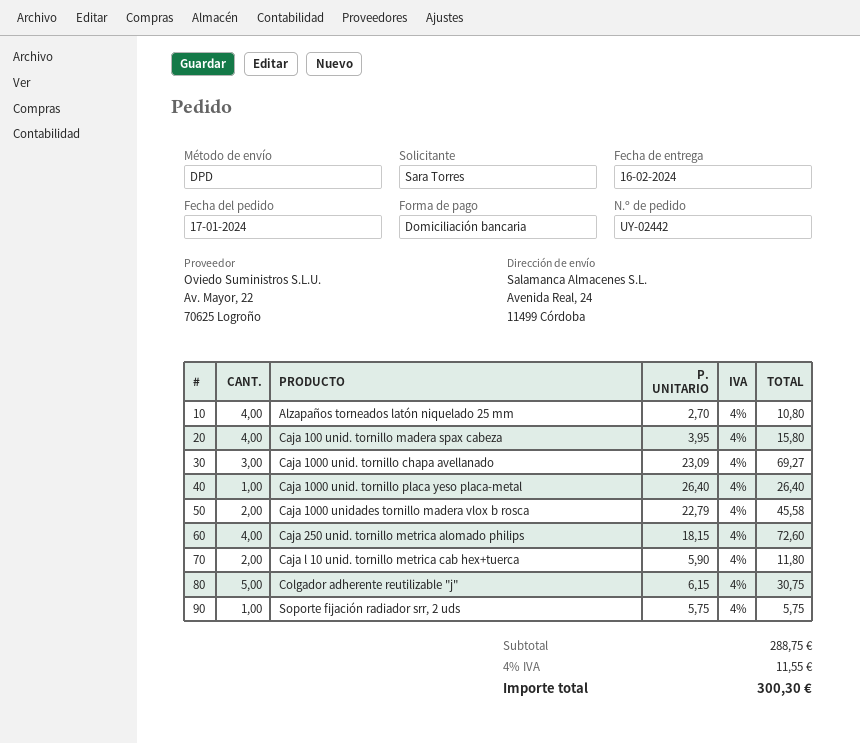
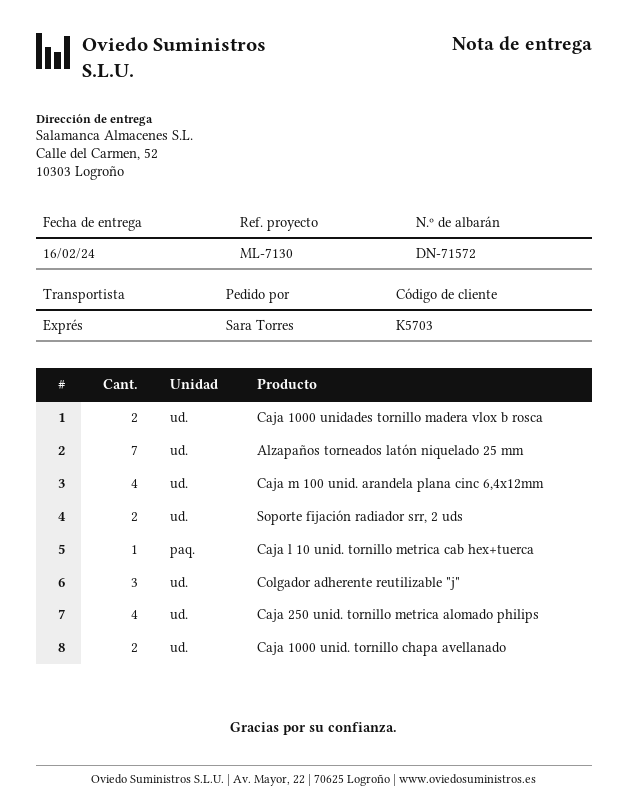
shipping method: DPD -> express
ship to: Avenida Real, 24, 11499 Córdoba -> Calle del Carmen, 52, 10303 Logroño
Alzapaños torneados latón niquelado 25 mm: 4 -> 7
Caja 100 unid. tornillo madera spax cabeza: 4 -> none
Caja 1000 unid. tornillo chapa avellanado: 3 -> 2
Caja 1000 unid. tornillo placa yeso placa-metal: 1 -> none
Caja l 10 unid. tornillo metrica cab hex+tuerca: 2 -> 1
Colgador adherente reutilizable "j": 5 -> 3
Soporte fijación radiador srr, 2 uds: 1 -> 2
Caja m 100 unid. arandela plana cinc 6,4x12mm: none -> 4

